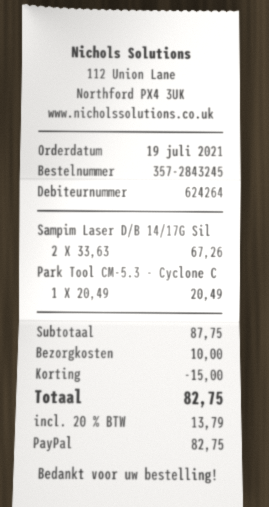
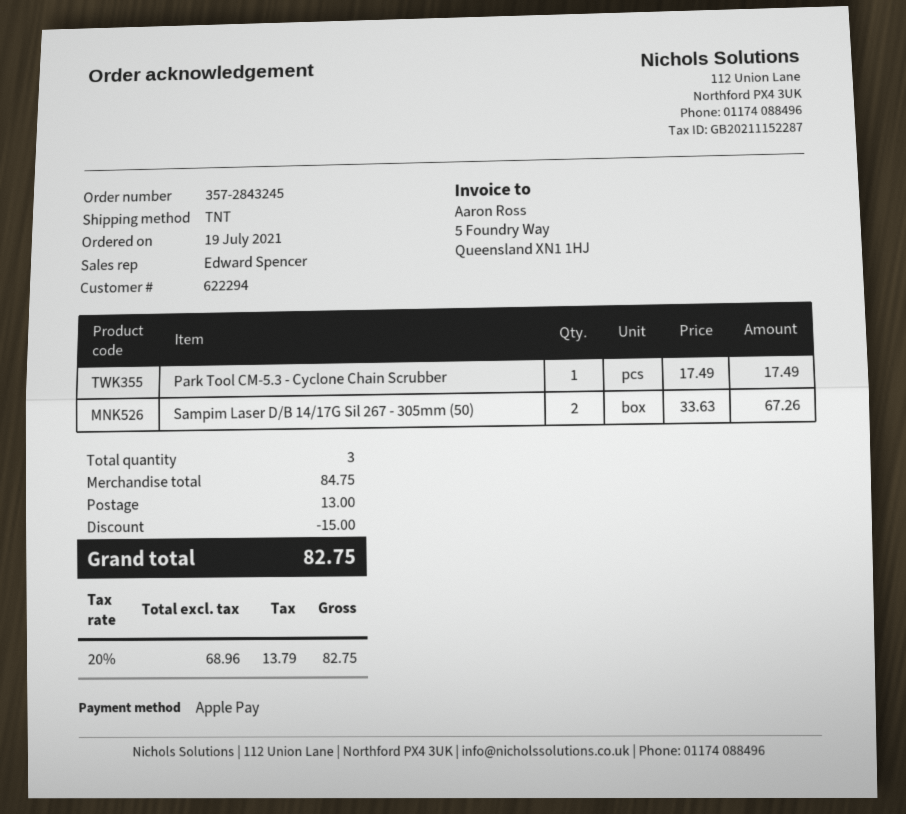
customer number: 624264 -> 622294
payment method: PayPal -> Apple Pay
Park Tool CM-5.3 - Cyclone C: 1 x 20.49 = 20.49 -> 1 x 17.49 = 17.49
subtotal: 87.75 -> 84.75
shipping: 10.00 -> 13.00

